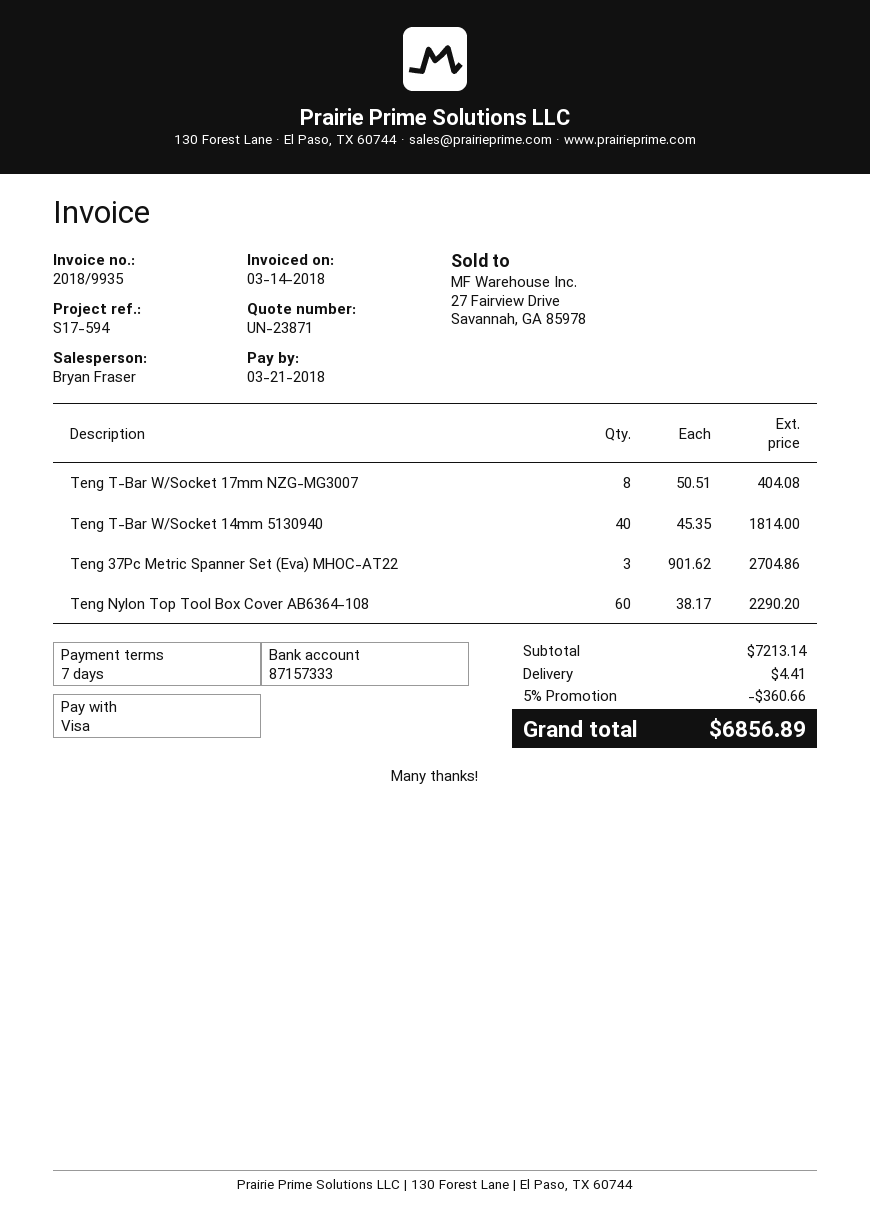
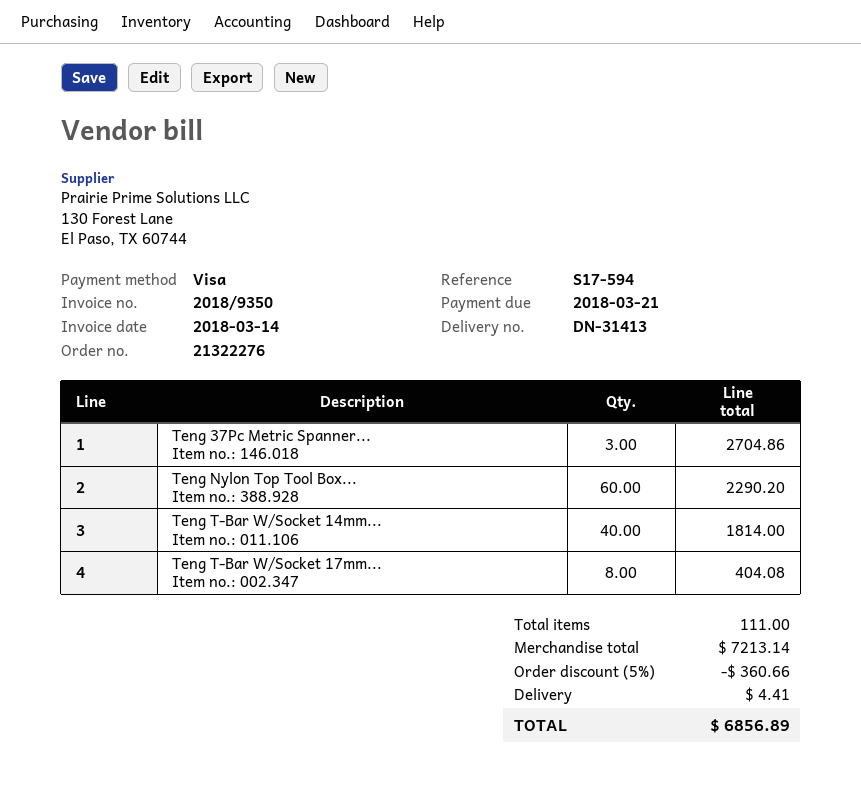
invoice number: 2018/9935 -> 2018/9350

